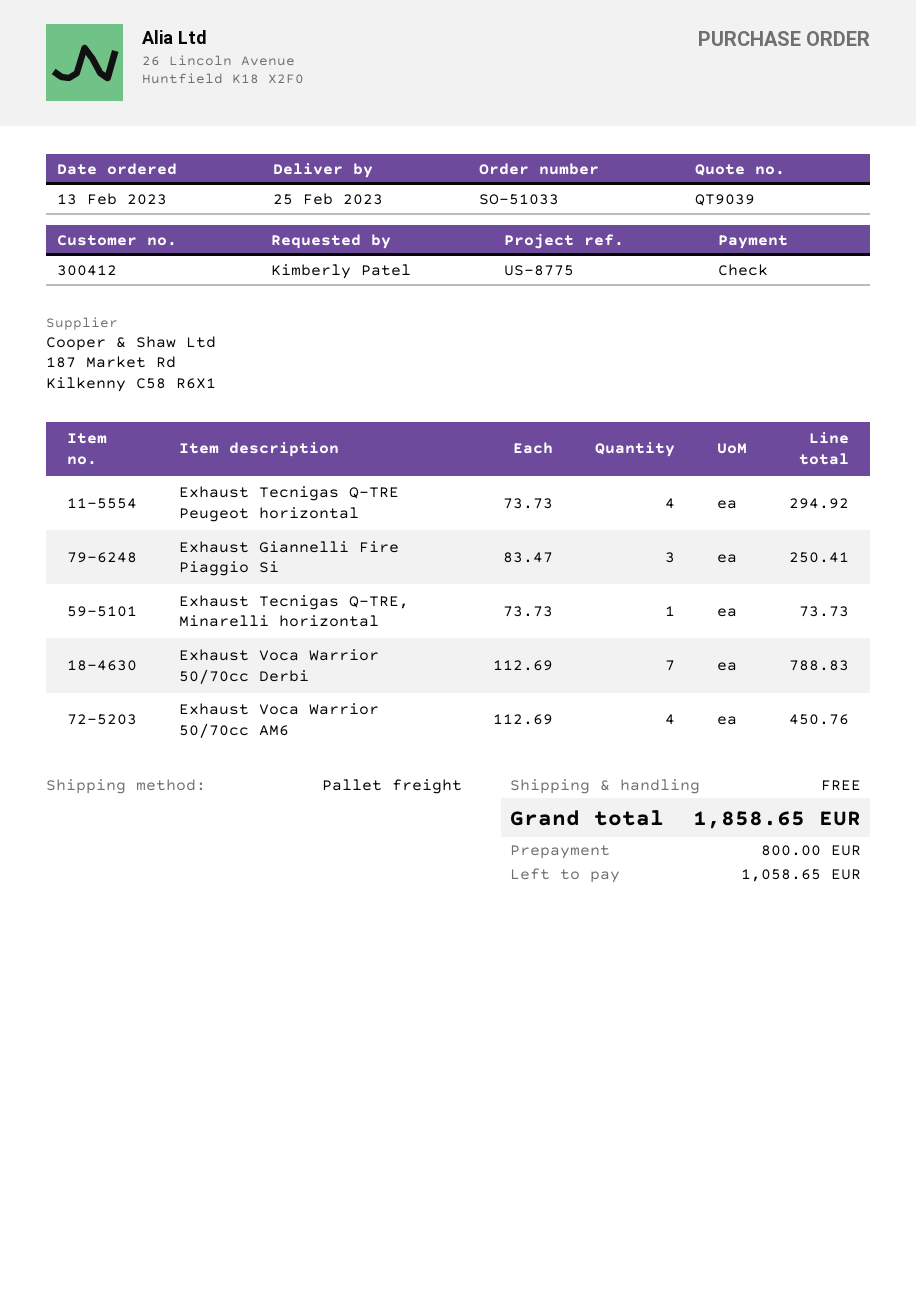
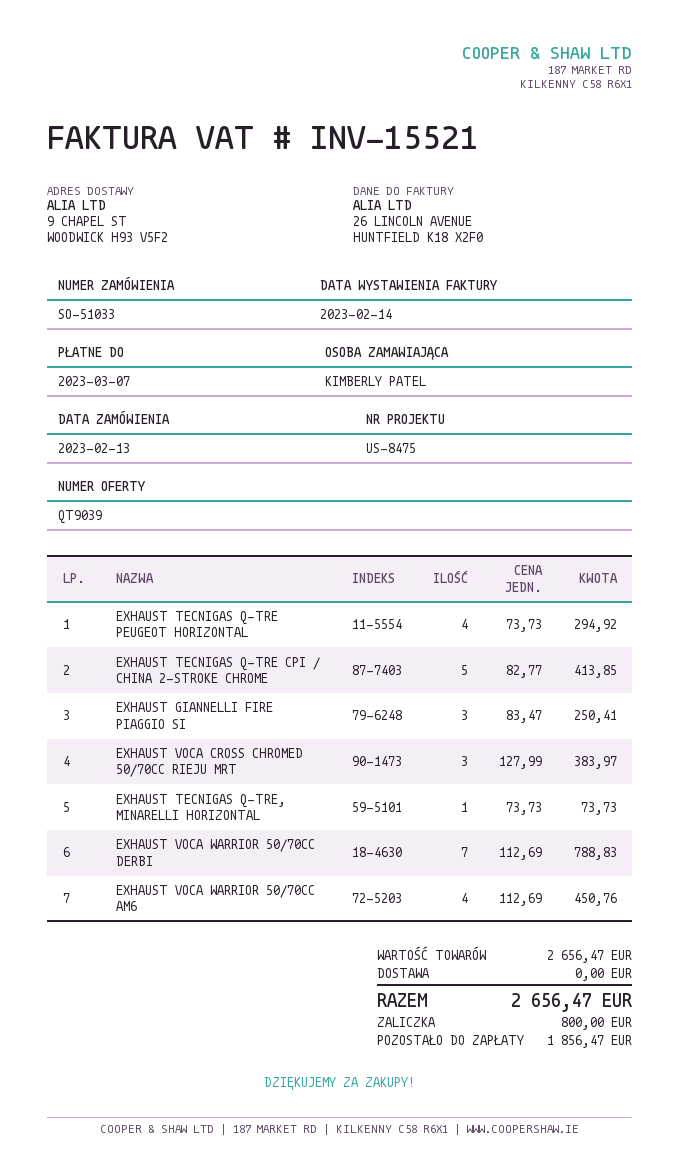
reference: US-8775 -> US-8475
EXHAUST TECNIGAS Q-TRE CPI / CHINA 2-STROKE CHROME: none -> 5 x 82.77 = 413.85
EXHAUST VOCA CROSS CHROMED 50/70CC RIEJU MRT: none -> 3 x 127.99 = 383.97
total: 1858.65 -> 2656.47
balance: 1058.65 -> 1856.47

